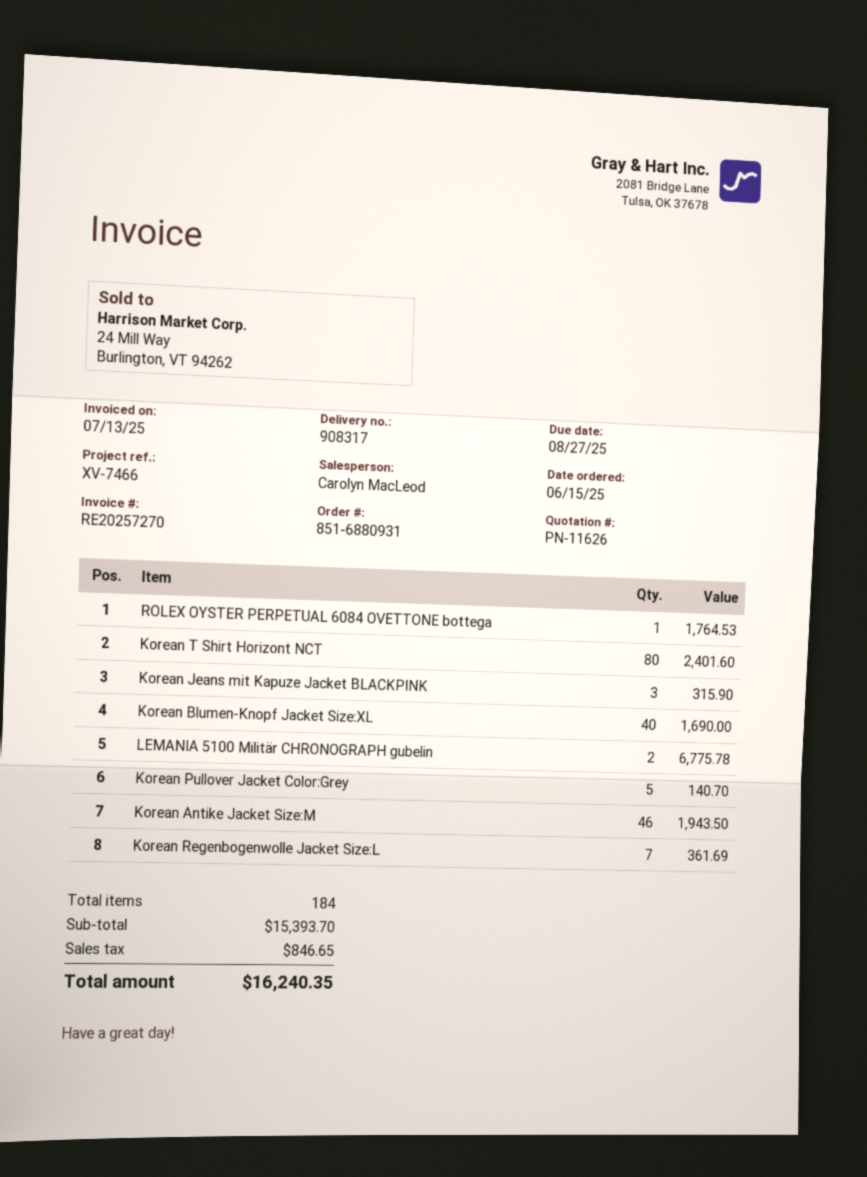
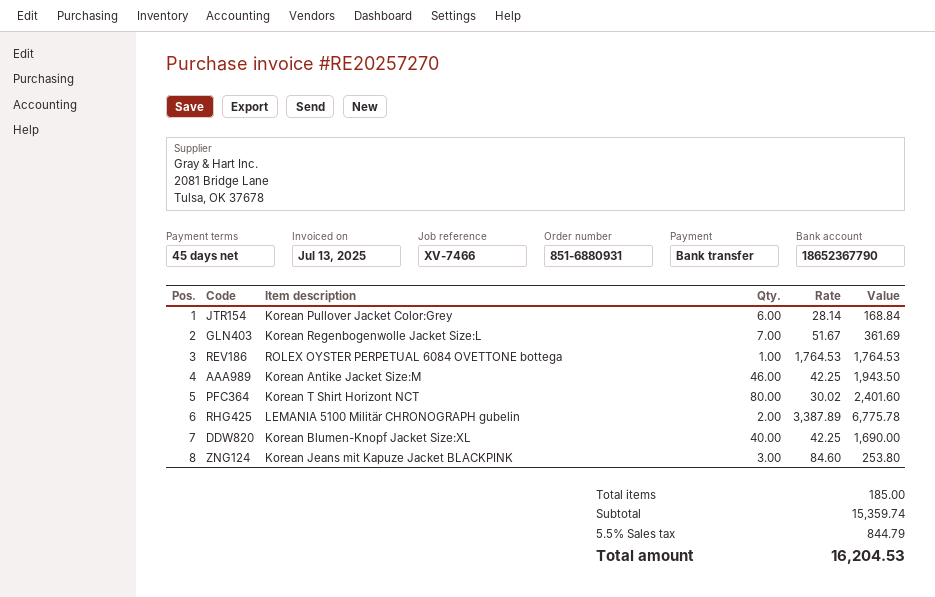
Korean Jeans mit Kapuze Jacket BLACKPINK: 3 for 315.90 -> 3 for 253.80
Korean Pullover Jacket Color:Grey: 5 for 140.70 -> 6 for 168.84
total quantity: 184 -> 185
subtotal: 15393.70 -> 15359.74
tax: 846.65 -> 844.79
total: 16240.35 -> 16204.53

